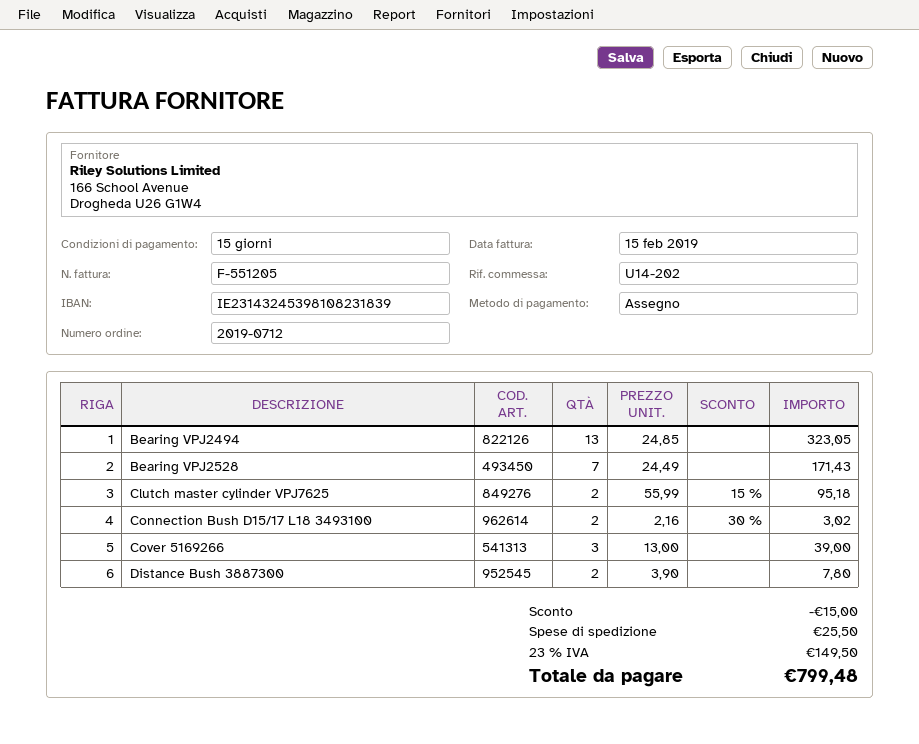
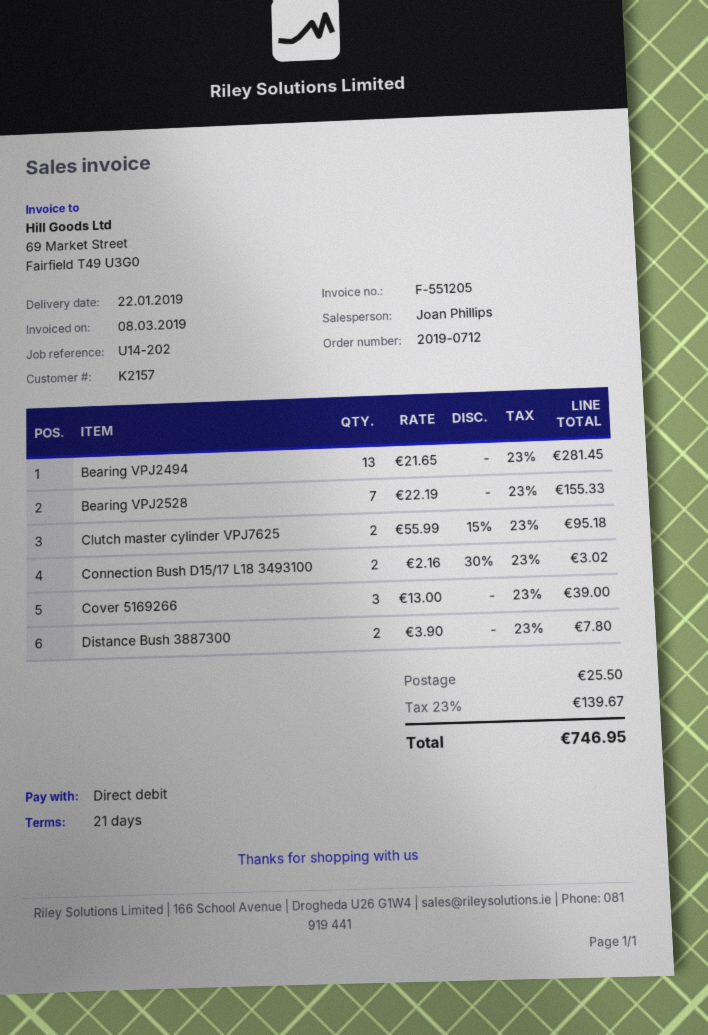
invoice date: 2019-02-15 -> 2019-03-08
payment terms: 15 days -> 21 days
payment method: cheque -> direct debit
Bearing VPJ2494: 13 x 24.85 = 323.05 -> 13 x 21.65 = 281.45
Bearing VPJ2528: 7 x 24.49 = 171.43 -> 7 x 22.19 = 155.33
discount: 15.00 -> none
tax: 23% = 149.50 -> 23% = 139.67
total: 799.48 -> 746.95

